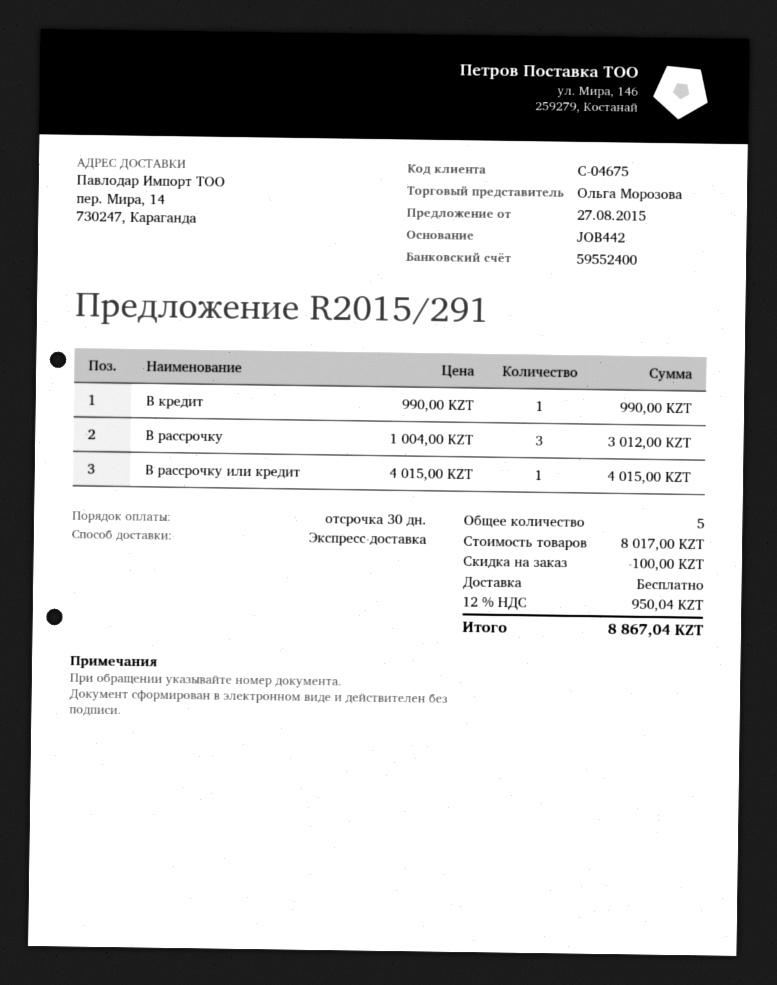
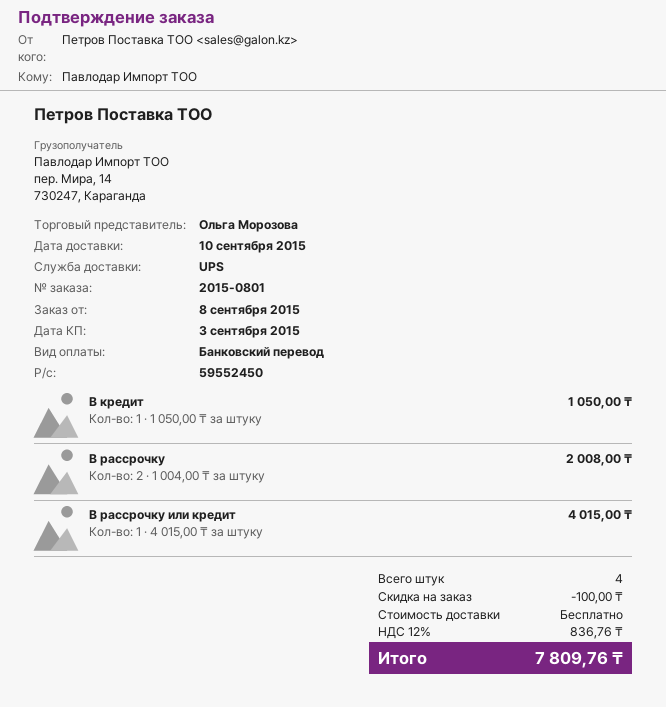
quote date: 2015-08-27 -> 2015-09-03
bank account: 59552400 -> 59552450
shipping method: express -> UPS
В кредит: 1 x 990.00 = 990.00 -> 1 x 1050.00 = 1050.00
В рассрочку: 3 x 1004.00 = 3012.00 -> 2 x 1004.00 = 2008.00
total quantity: 5 -> 4
tax: 12% = 950.04 -> 12% = 836.76
total: 8867.04 -> 7809.76

